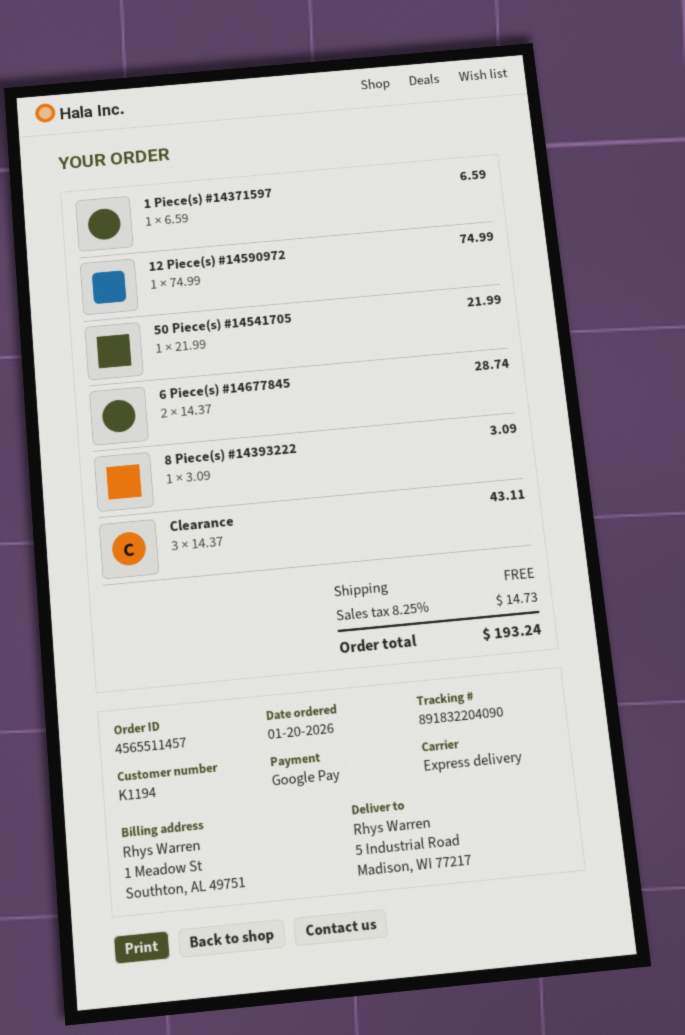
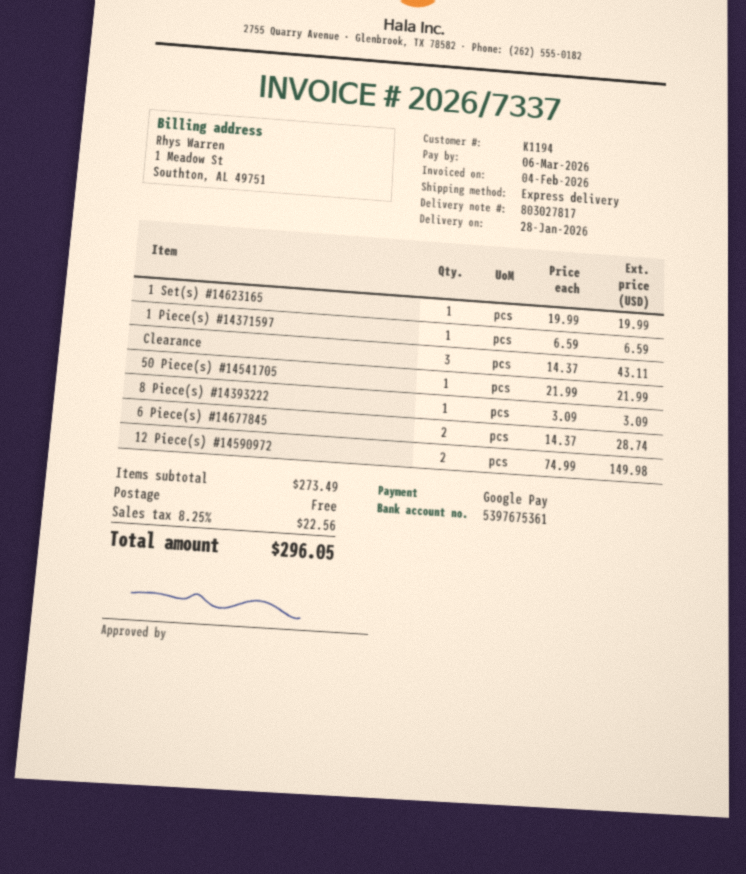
12 Piece(s) #14590972: 1 x 74.99 = 74.99 -> 2 x 74.99 = 149.98
1 Set(s) #14623165: none -> 1 x 19.99 = 19.99
tax: 8.25% = 14.73 -> 8.25% = 22.56
total: 193.24 -> 296.05

